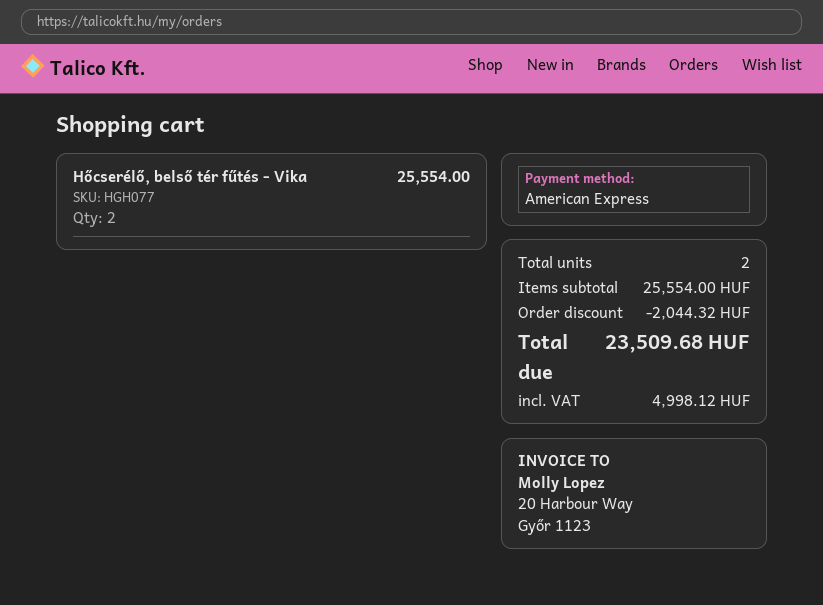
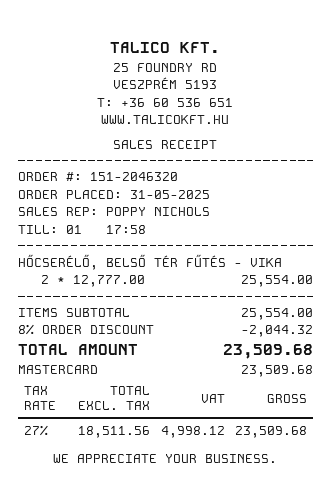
payment method: American Express -> Mastercard

